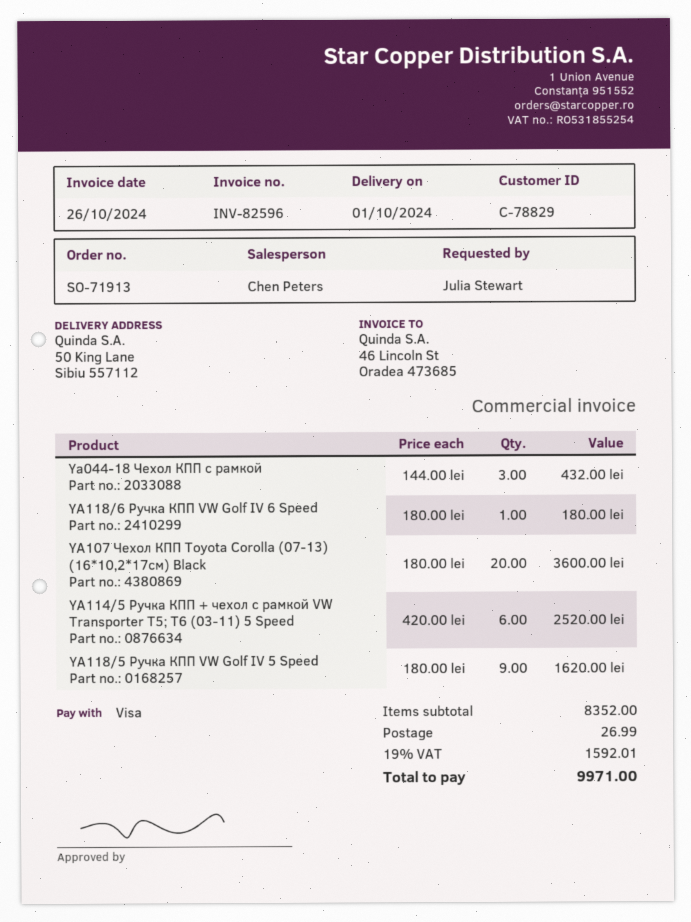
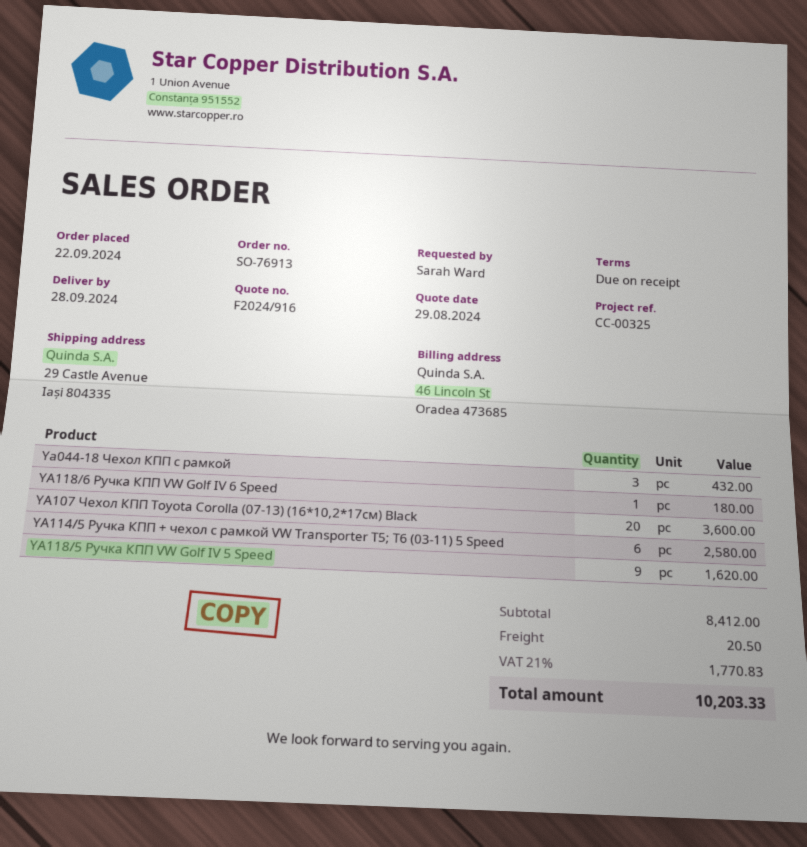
order number: SO-71913 -> SO-76913
delivery date: 2024-10-01 -> 2024-09-28
ordered by: Julia Stewart -> Sarah Ward
ship to: 50 King Lane, Sibiu 557112 -> 29 Castle Avenue, Iași 804335
YA114/5 Ручка КПП + чехол с рамкой VW Transporter T5; T6 (03-11) 5 Speed: 6 for 2520.00 -> 6 for 2580.00
subtotal: 8352.00 -> 8412.00
shipping: 26.99 -> 20.50
tax: 19% = 1592.01 -> 21% = 1770.83
total: 9971.00 -> 10203.33

